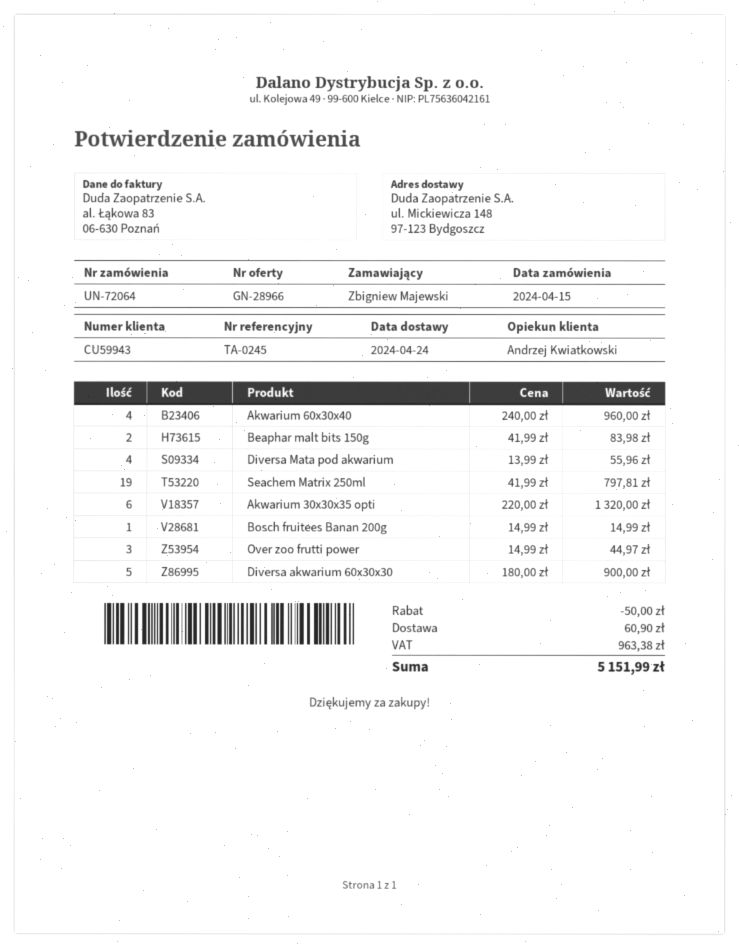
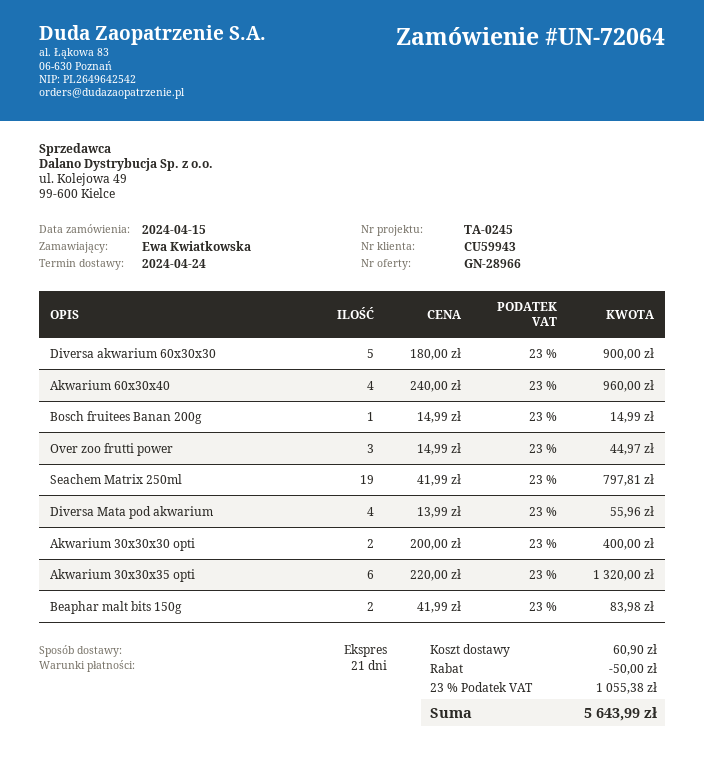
ordered by: Zbigniew Majewski -> Ewa Kwiatkowska
Akwarium 30x30x30 opti: none -> 2 x 200.00 = 400.00
tax: 963.38 -> 1055.38
total: 5151.99 -> 5643.99

